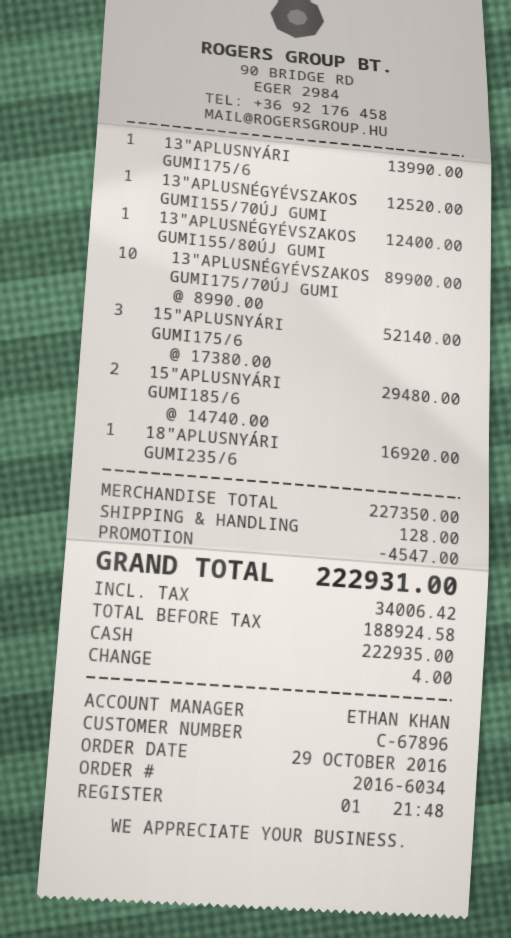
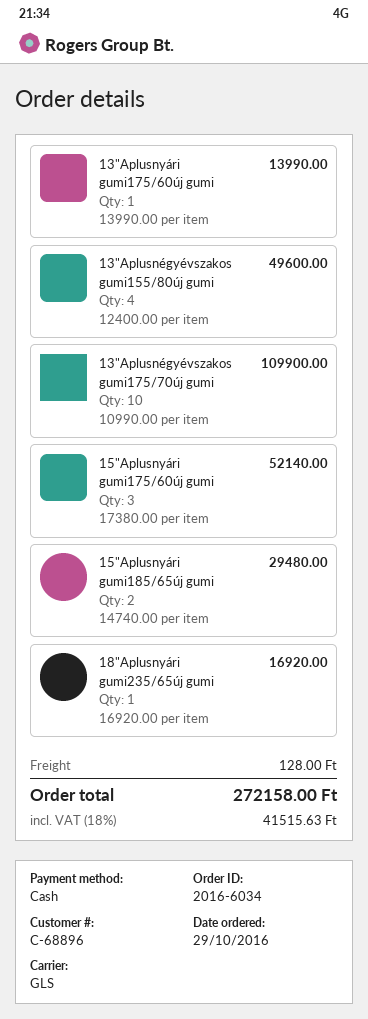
customer number: C-67896 -> C-68896
13"APLUSNÉGYÉVSZAKOS GUMI155/70ÚJ GUMI: 1 x 12520.00 = 12520.00 -> none
13"APLUSNÉGYÉVSZAKOS GUMI155/80ÚJ GUMI: 1 x 12400.00 = 12400.00 -> 4 x 12400.00 = 49600.00
13"APLUSNÉGYÉVSZAKOS GUMI175/70ÚJ GUMI: 10 x 8990.00 = 89900.00 -> 10 x 10990.00 = 109900.00
discount: 4547.00 -> none
tax: 34006.42 -> 41515.63
total: 222931.00 -> 272158.00

